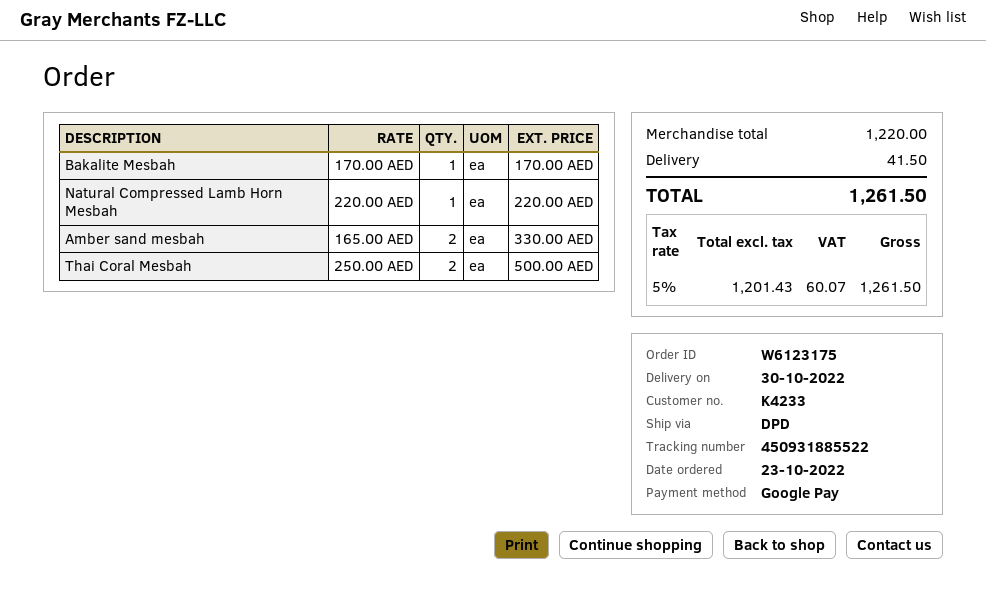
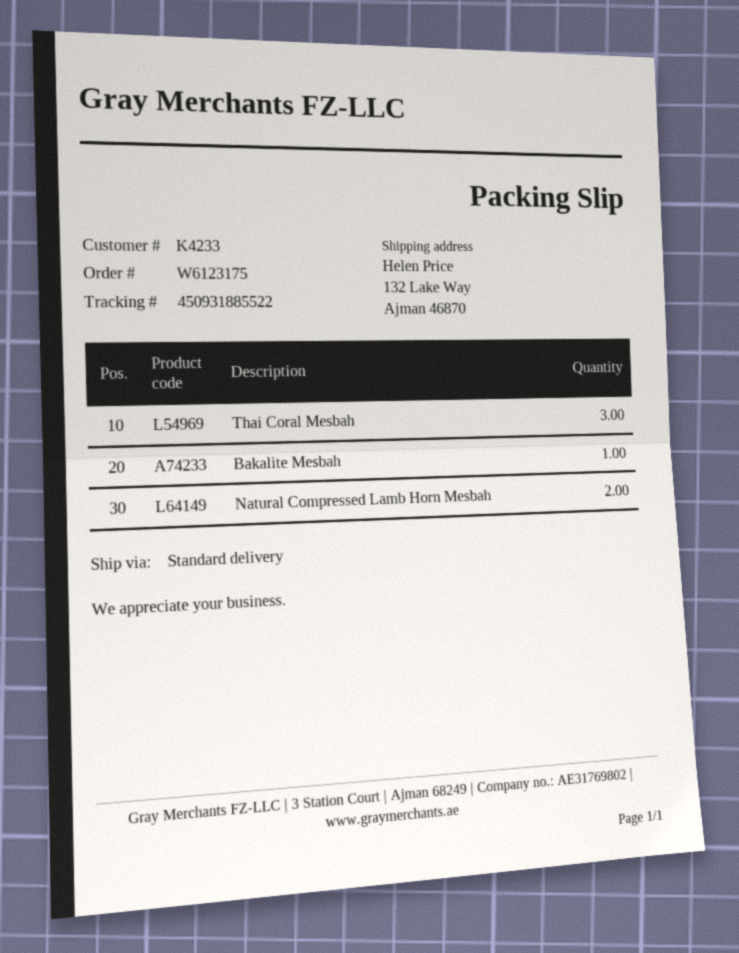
shipping method: DPD -> standard
Natural Compressed Lamb Horn Mesbah: 1 -> 2
Amber sand mesbah: 2 -> none
Thai Coral Mesbah: 2 -> 3

